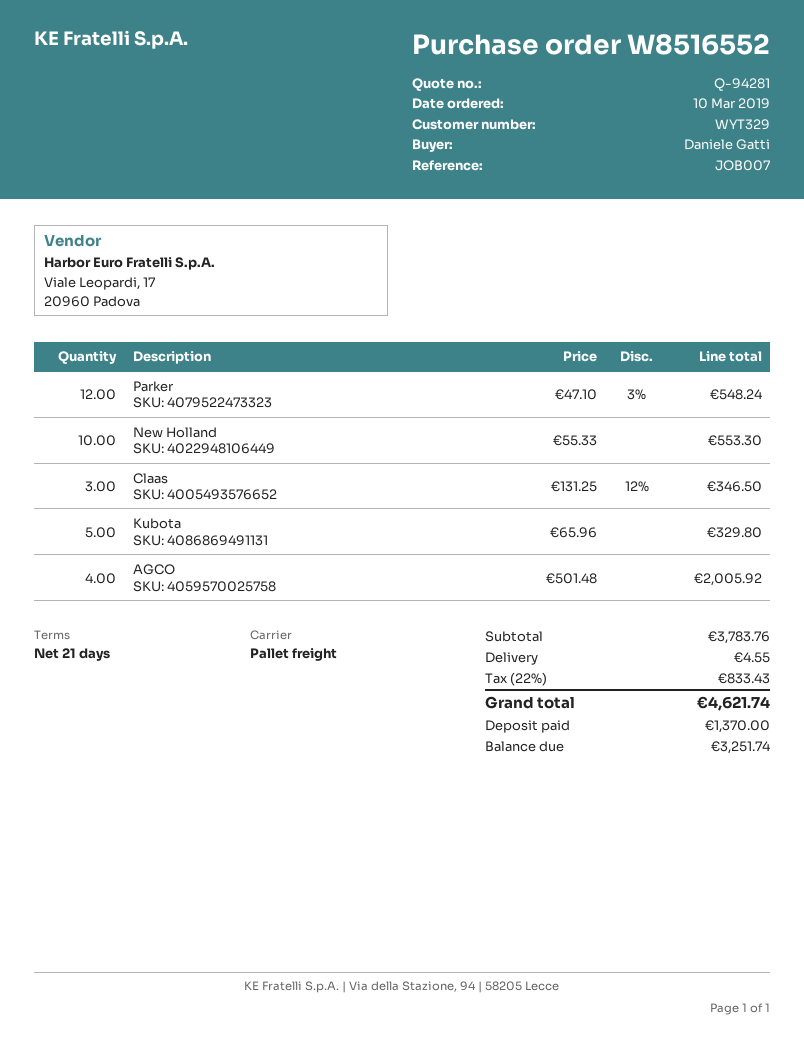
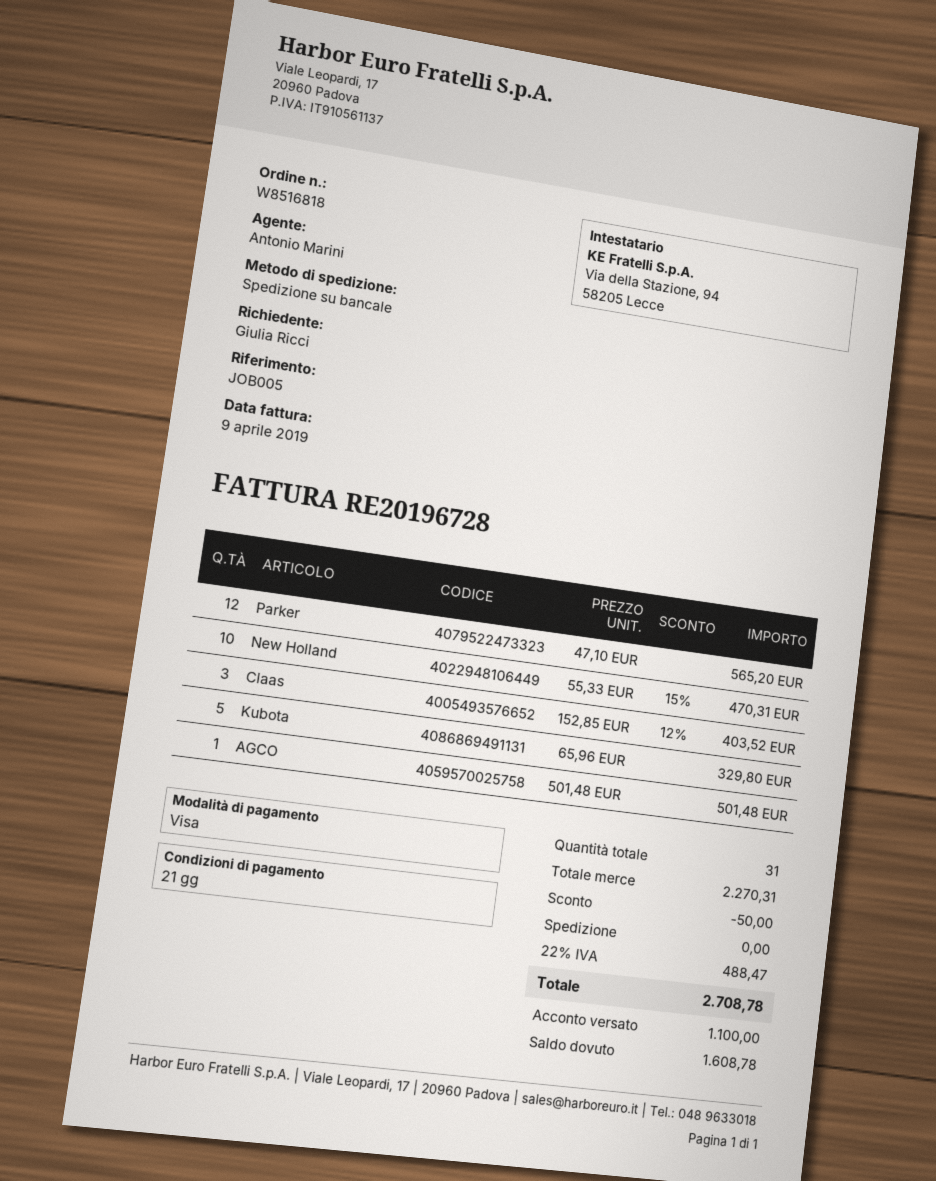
order number: W8516552 -> W8516818
reference: JOB007 -> JOB005
ordered by: Daniele Gatti -> Giulia Ricci
Parker: 12 x 47.10 - 3% = 548.24 -> 12 x 47.10 = 565.20
New Holland: 10 x 55.33 = 553.30 -> 10 x 55.33 - 15% = 470.31
Claas: 3 x 131.25 - 12% = 346.50 -> 3 x 152.85 - 12% = 403.52
AGCO: 4 x 501.48 = 2005.92 -> 1 x 501.48 = 501.48
subtotal: 3783.76 -> 2270.31
discount: none -> 50.00
shipping: 4.55 -> 0.00
tax: 22% = 833.43 -> 22% = 488.47
total: 4621.74 -> 2708.78
deposit: 1370.00 -> 1100.00
balance: 3251.74 -> 1608.78

